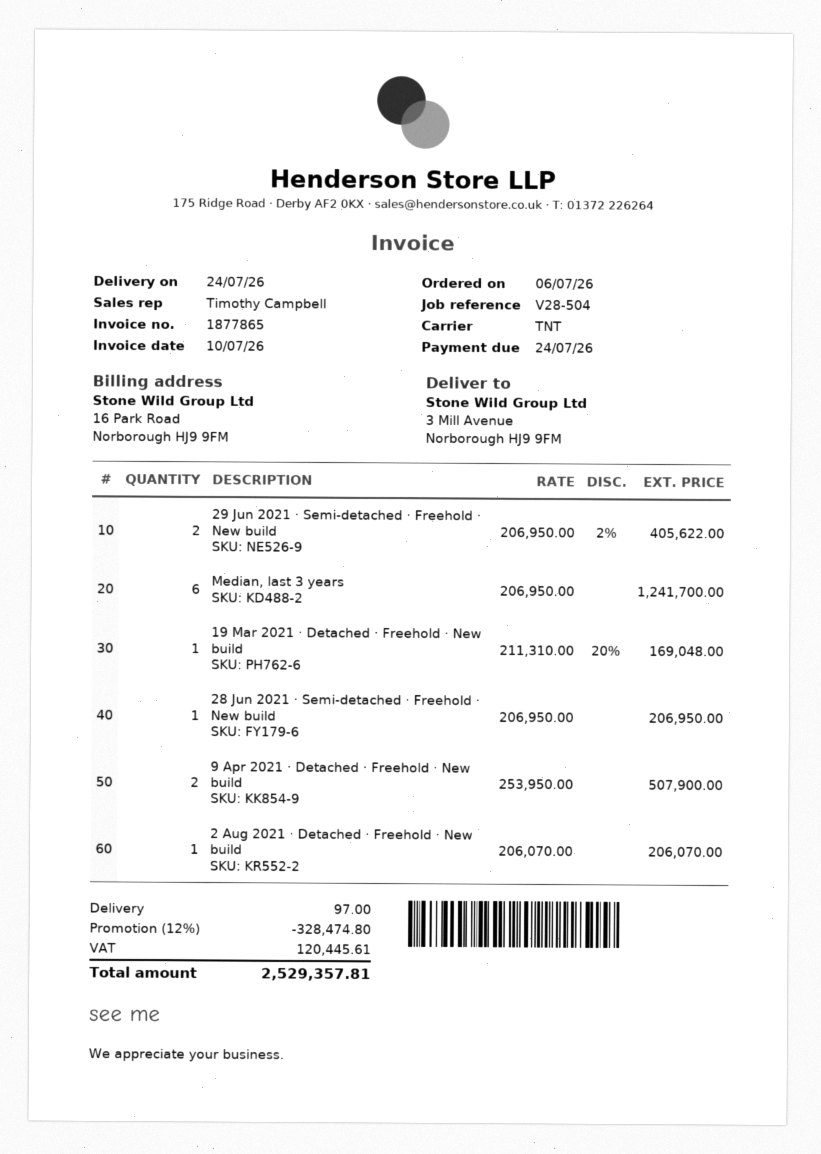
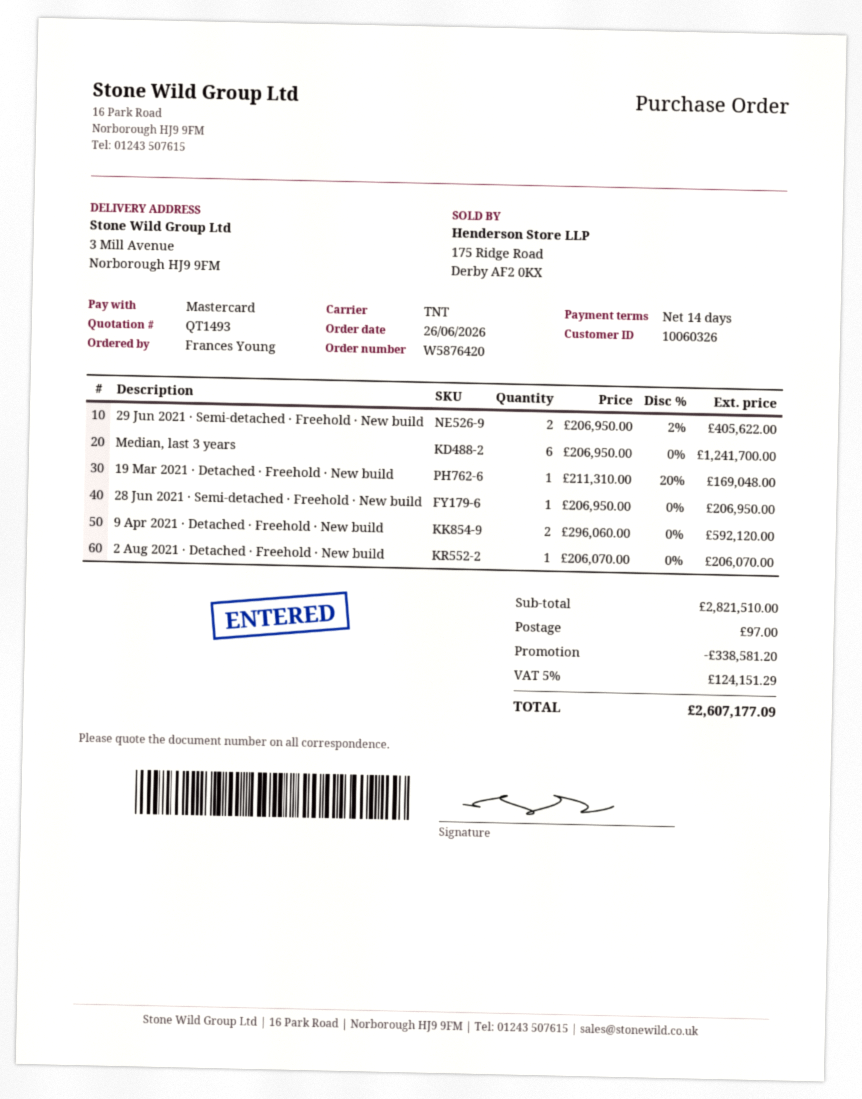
order date: 2026-07-06 -> 2026-06-26
9 Apr 2021 · Detached · Freehold · New build: 2 x 253950.00 = 507900.00 -> 2 x 296060.00 = 592120.00
discount: 328474.80 -> 338581.20
tax: 120445.61 -> 124151.29
total: 2529357.81 -> 2607177.09

